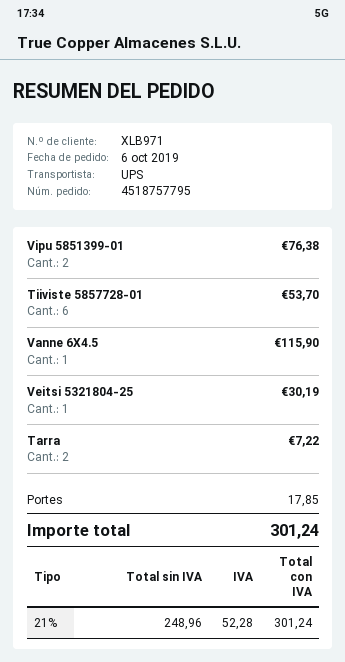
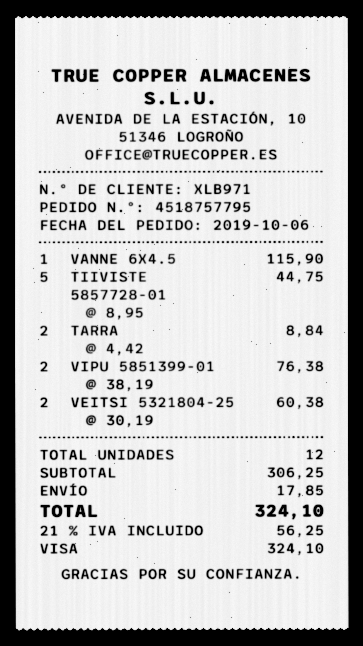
Tiiviste 5857728-01: 6 for 53.70 -> 5 for 44.75
Veitsi 5321804-25: 1 for 30.19 -> 2 for 60.38
Tarra: 2 for 7.22 -> 2 for 8.84
tax: 21% = 52.28 -> 21% = 56.25
total: 301.24 -> 324.10

